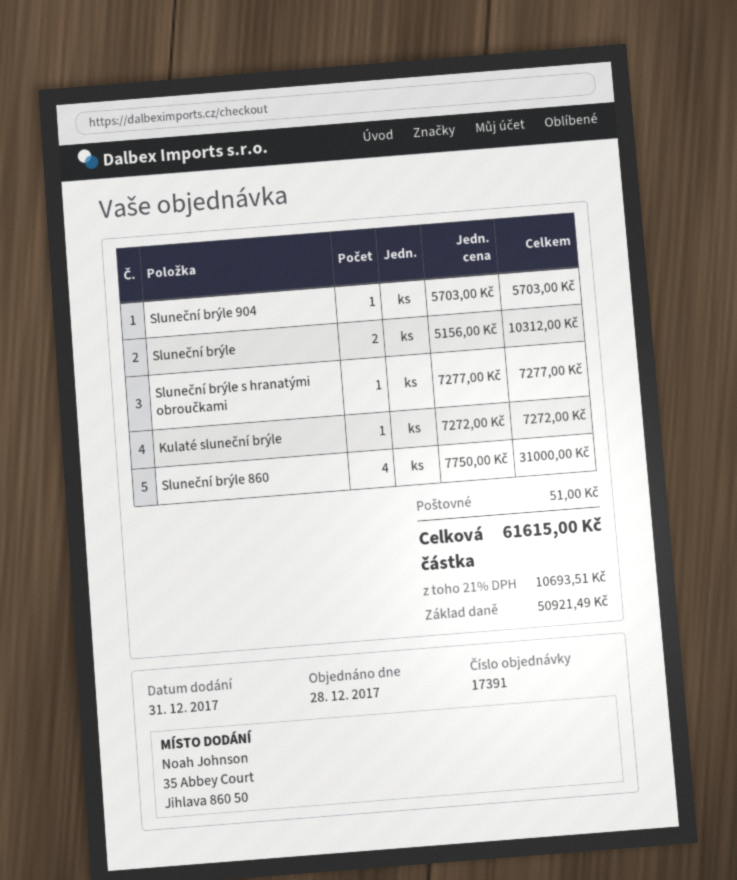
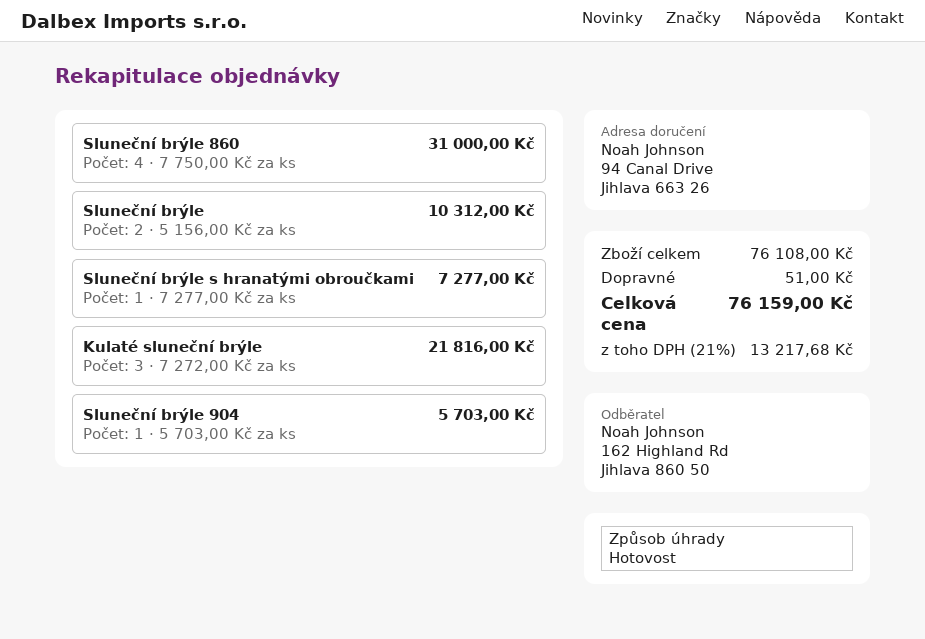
ship to: 35 Abbey Court, Jihlava 860 50 -> 94 Canal Drive, Jihlava 663 26
Kulaté sluneční brýle: 1 x 7272.00 = 7272.00 -> 3 x 7272.00 = 21816.00
tax: 21% = 10693.51 -> 21% = 13217.68
total: 61615.00 -> 76159.00

